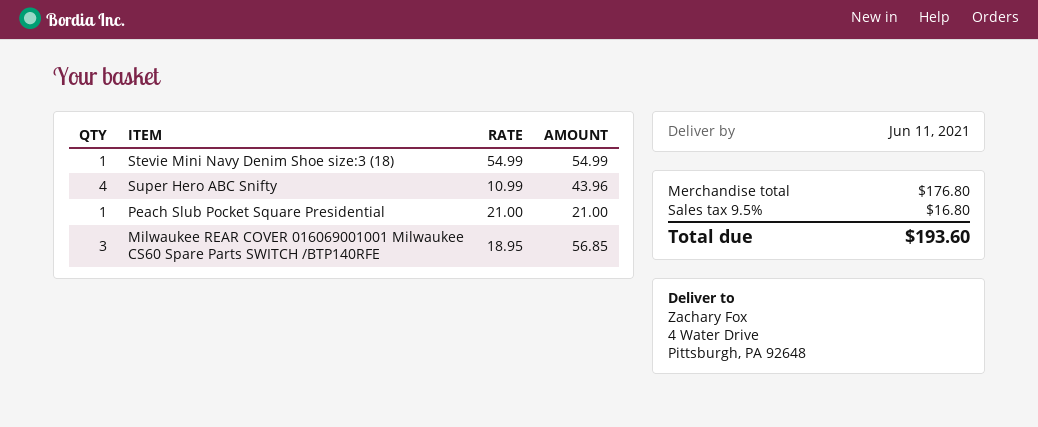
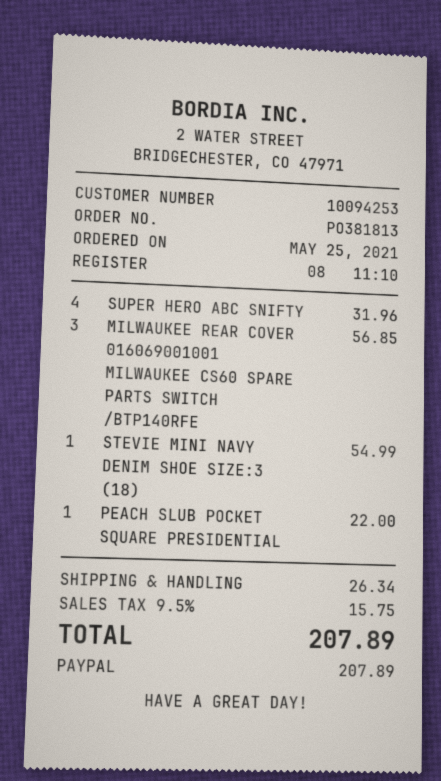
Super Hero ABC Snifty: 4 for 43.96 -> 4 for 31.96
Peach Slub Pocket Square Presidential: 1 for 21.00 -> 1 for 22.00
shipping: none -> 26.34
tax: 9.5% = 16.80 -> 9.5% = 15.75
total: 193.60 -> 207.89

